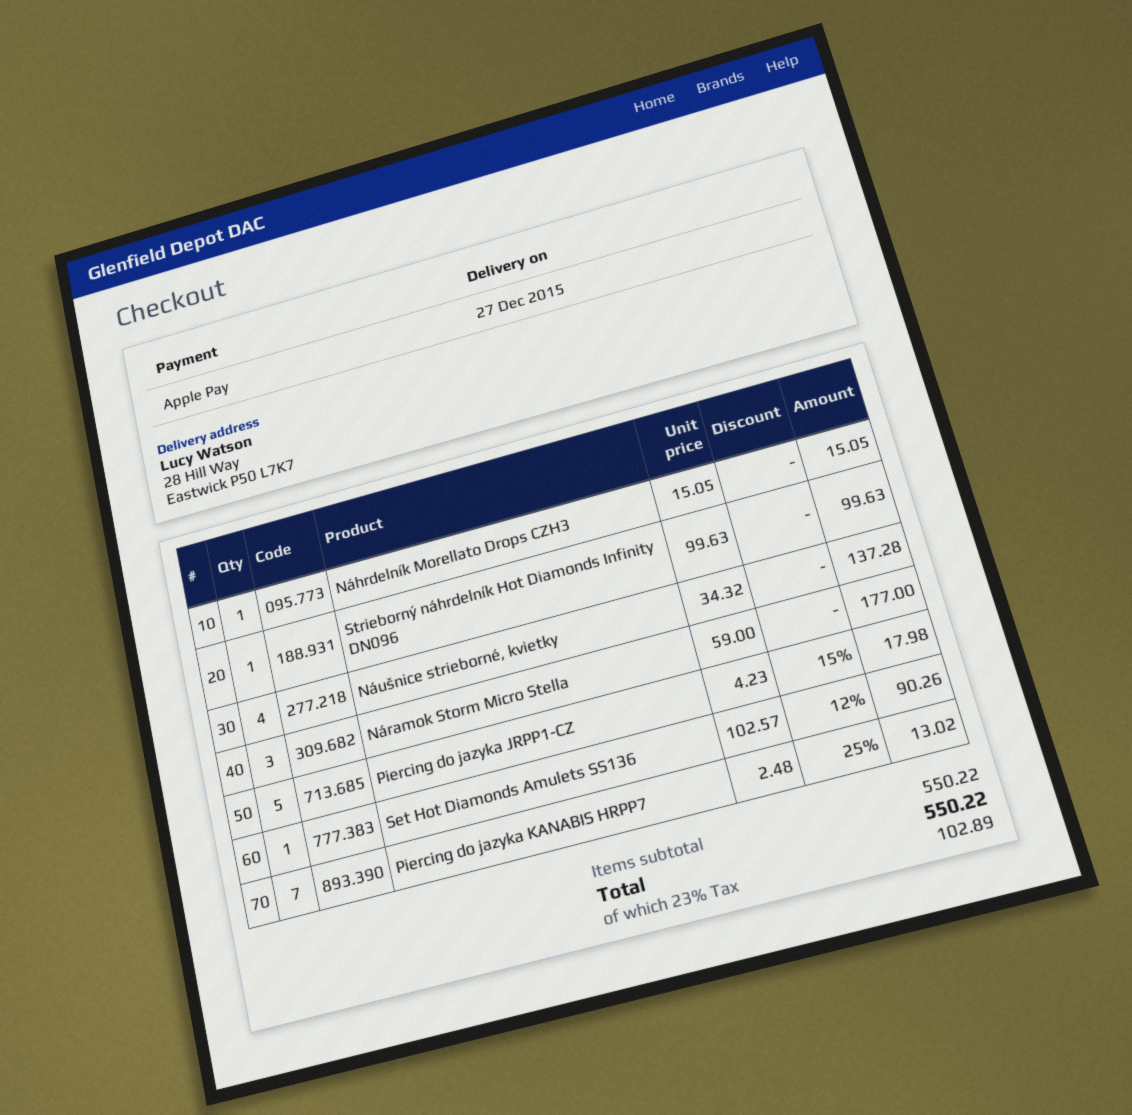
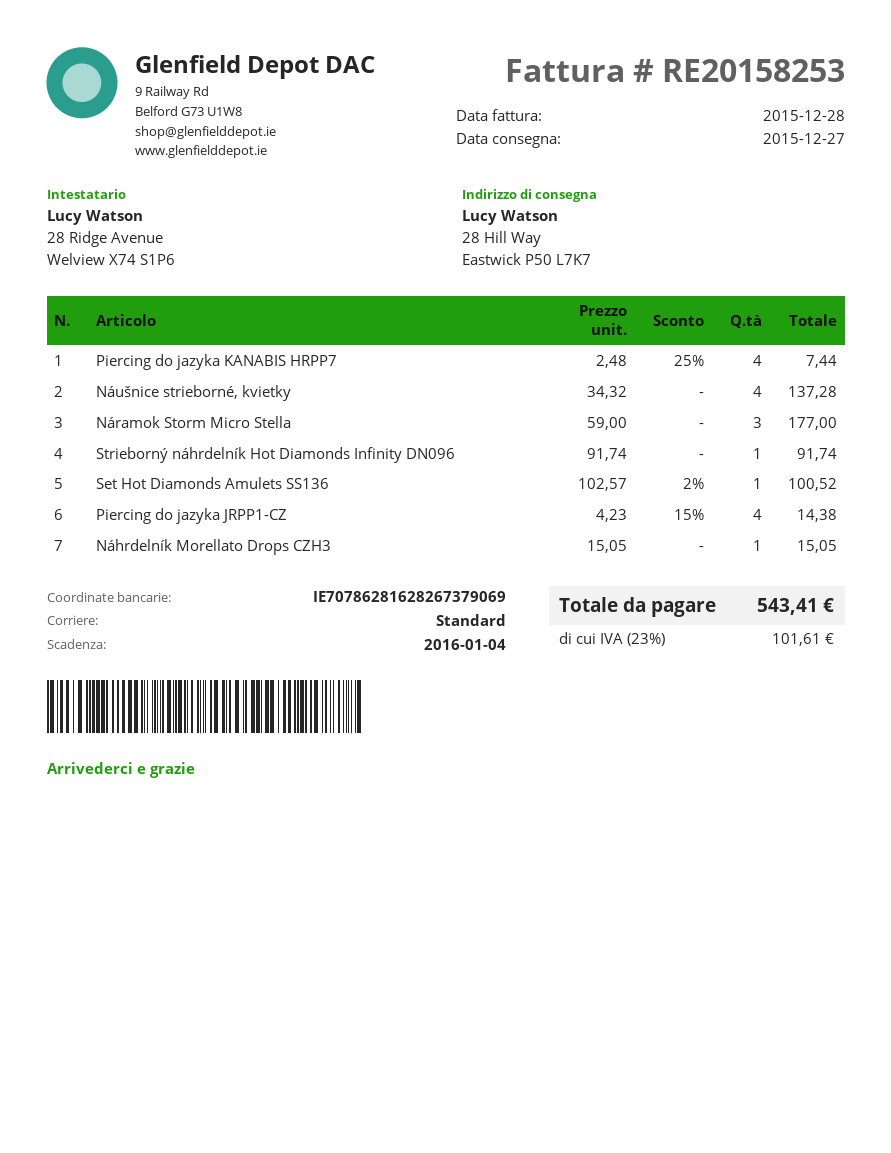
Strieborný náhrdelník Hot Diamonds Infinity DN096: 1 x 99.63 = 99.63 -> 1 x 91.74 = 91.74
Piercing do jazyka JRPP1-CZ: 5 x 4.23 - 15% = 17.98 -> 4 x 4.23 - 15% = 14.38
Set Hot Diamonds Amulets SS136: 1 x 102.57 - 12% = 90.26 -> 1 x 102.57 - 2% = 100.52
Piercing do jazyka KANABIS HRPP7: 7 x 2.48 - 25% = 13.02 -> 4 x 2.48 - 25% = 7.44
tax: 23% = 102.89 -> 23% = 101.61
total: 550.22 -> 543.41

